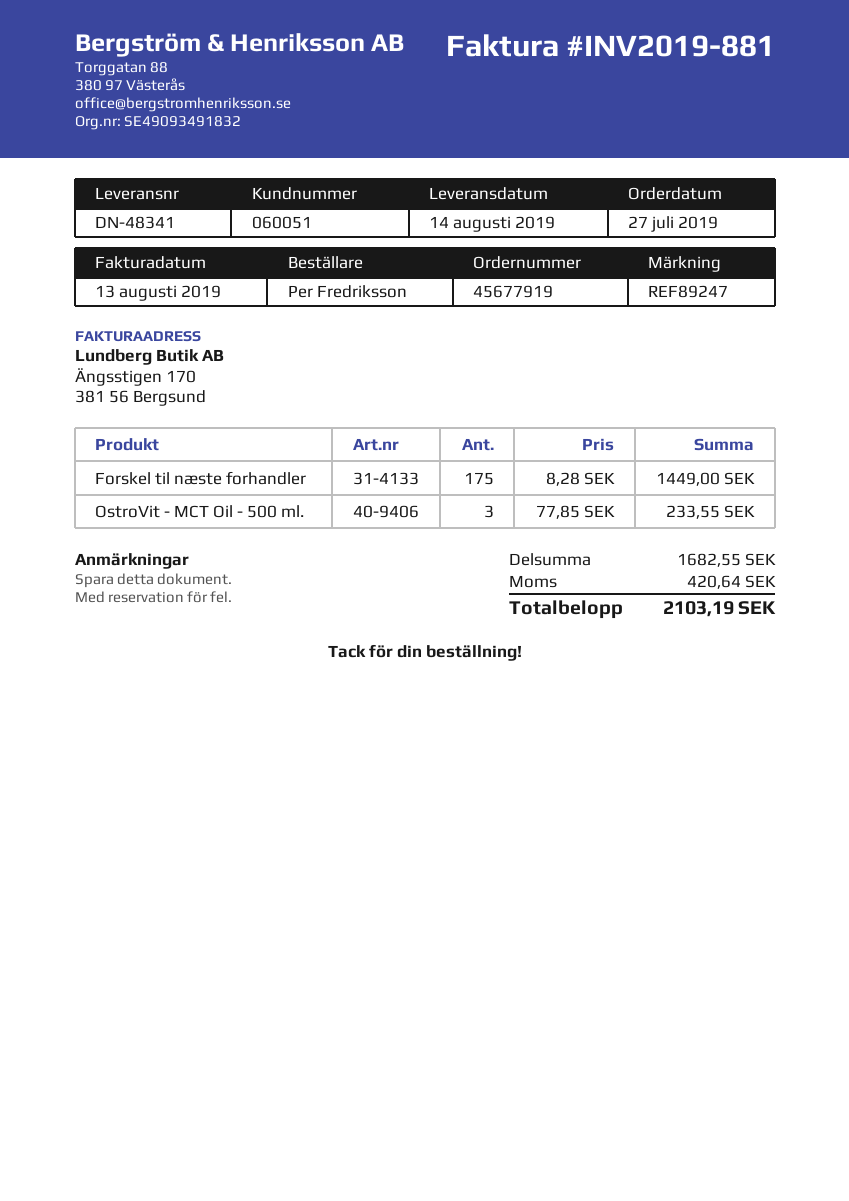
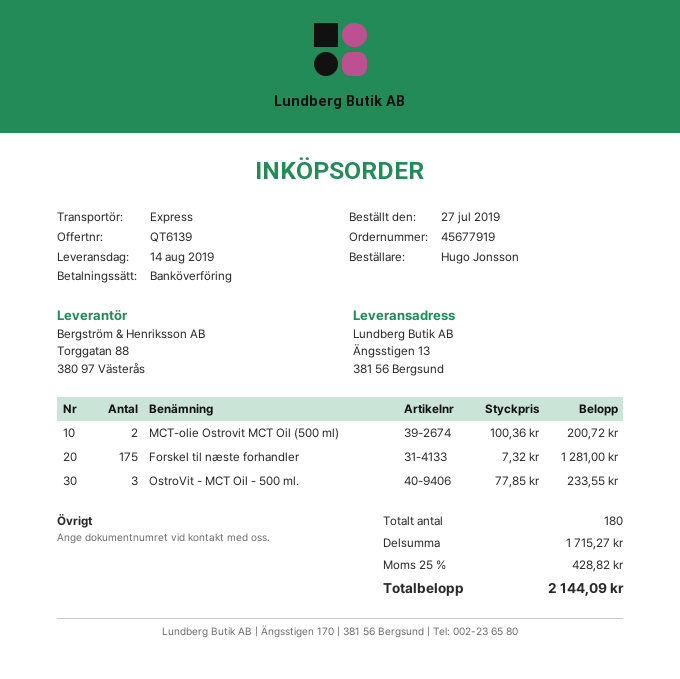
ordered by: Per Fredriksson -> Hugo Jonsson
Forskel til næste forhandler: 175 x 8.28 = 1449.00 -> 175 x 7.32 = 1281.00
MCT-olie Ostrovit MCT Oil (500 ml): none -> 2 x 100.36 = 200.72
subtotal: 1682.55 -> 1715.27
tax: 420.64 -> 428.82
total: 2103.19 -> 2144.09

